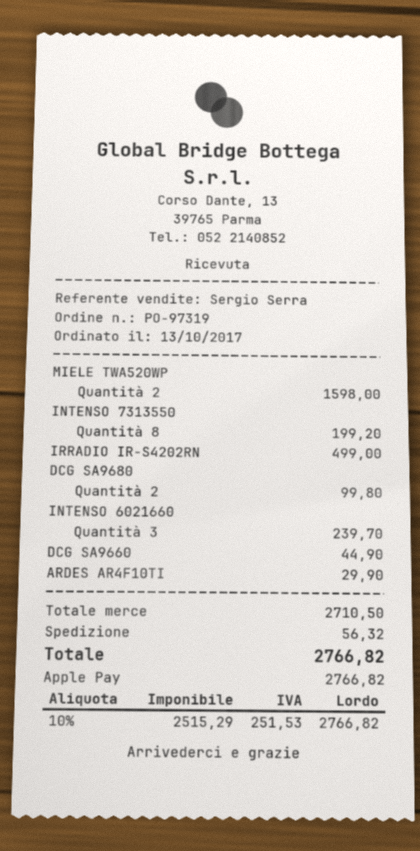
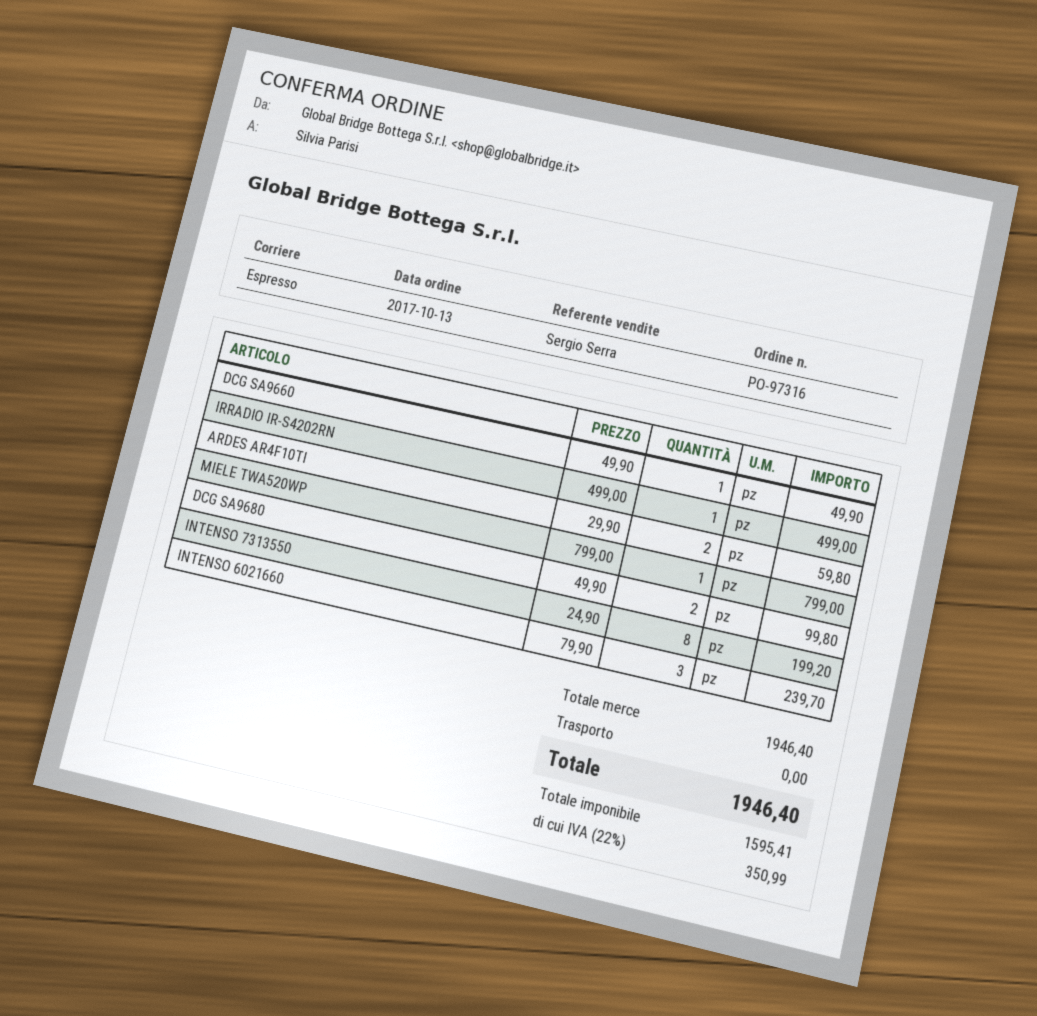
order number: PO-97319 -> PO-97316
MIELE TWA520WP: 2 for 1598.00 -> 1 for 799.00
DCG SA9660: 1 for 44.90 -> 1 for 49.90
ARDES AR4F10TI: 1 for 29.90 -> 2 for 59.80
subtotal: 2710.50 -> 1946.40
shipping: 56.32 -> 0.00
net: 2515.29 -> 1595.41
tax: 10% = 251.53 -> 22% = 350.99
total: 2766.82 -> 1946.40

